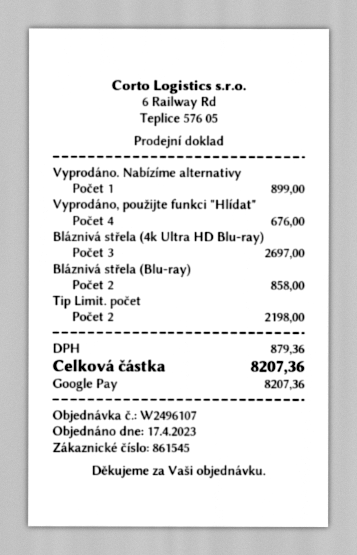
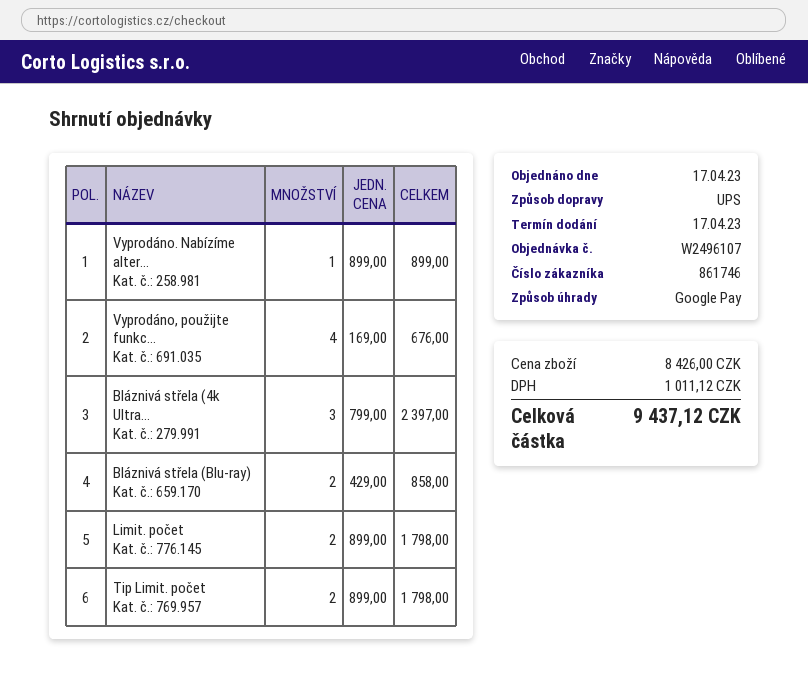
customer number: 861545 -> 861746
Bláznivá střela (4k Ultra HD Blu-ray): 3 for 2697.00 -> 3 for 2397.00
Tip Limit. počet: 2 for 2198.00 -> 2 for 1798.00
Limit. počet: none -> 2 for 1798.00
tax: 879.36 -> 1011.12
total: 8207.36 -> 9437.12

